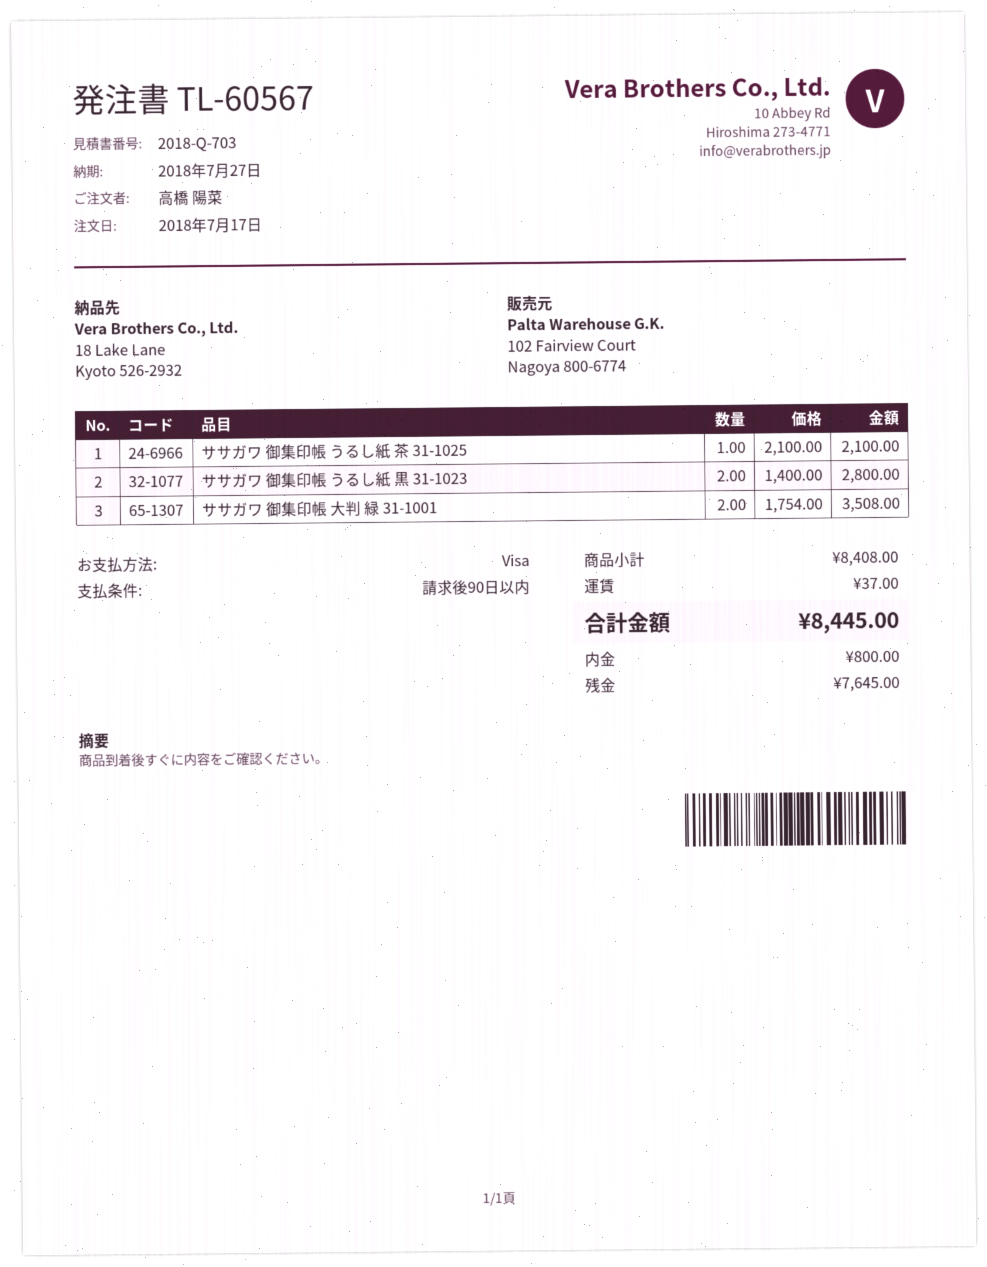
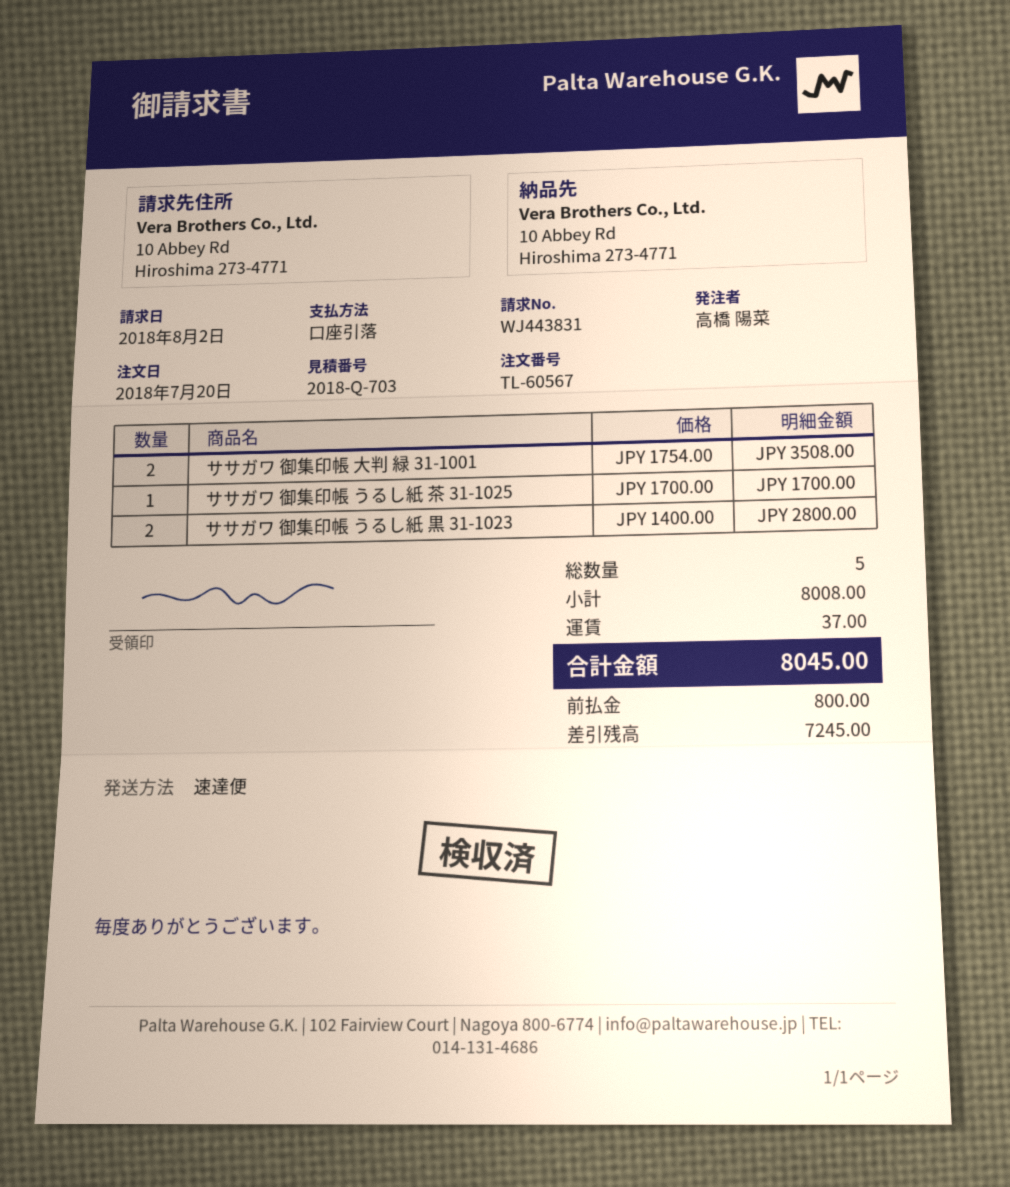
order date: 2018-07-17 -> 2018-07-20
payment method: Visa -> direct debit
ship to: 18 Lake Lane, Kyoto 526-2932 -> 10 Abbey Rd, Hiroshima 273-4771
ササガワ 御集印帳 うるし紙 茶 31-1025: 1 x 2100.00 = 2100.00 -> 1 x 1700.00 = 1700.00
subtotal: 8408.00 -> 8008.00
total: 8445.00 -> 8045.00
balance: 7645.00 -> 7245.00

